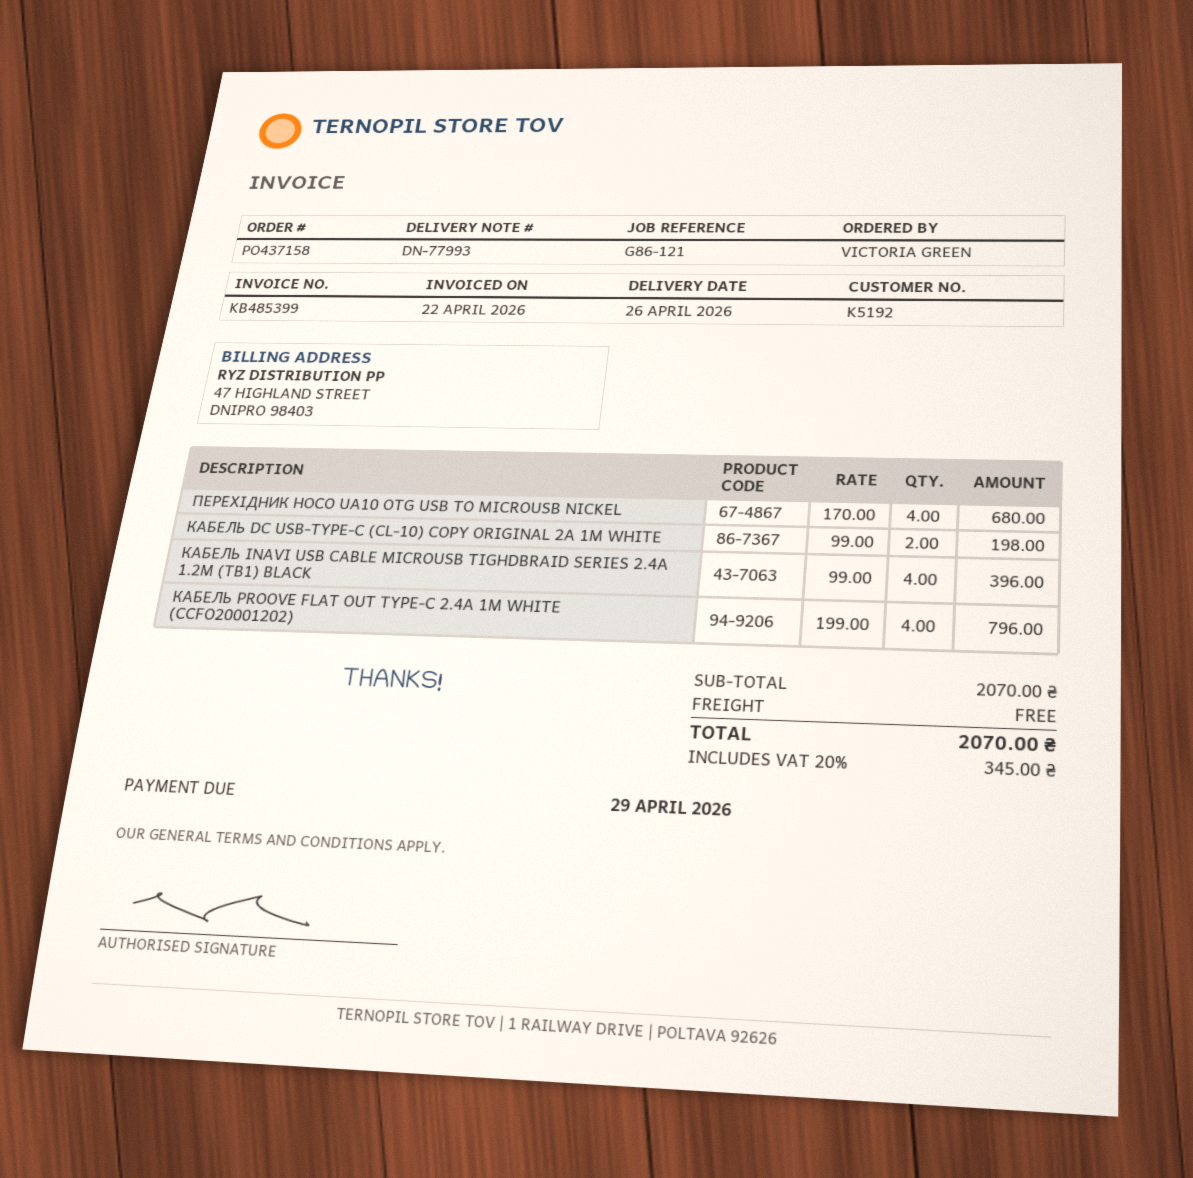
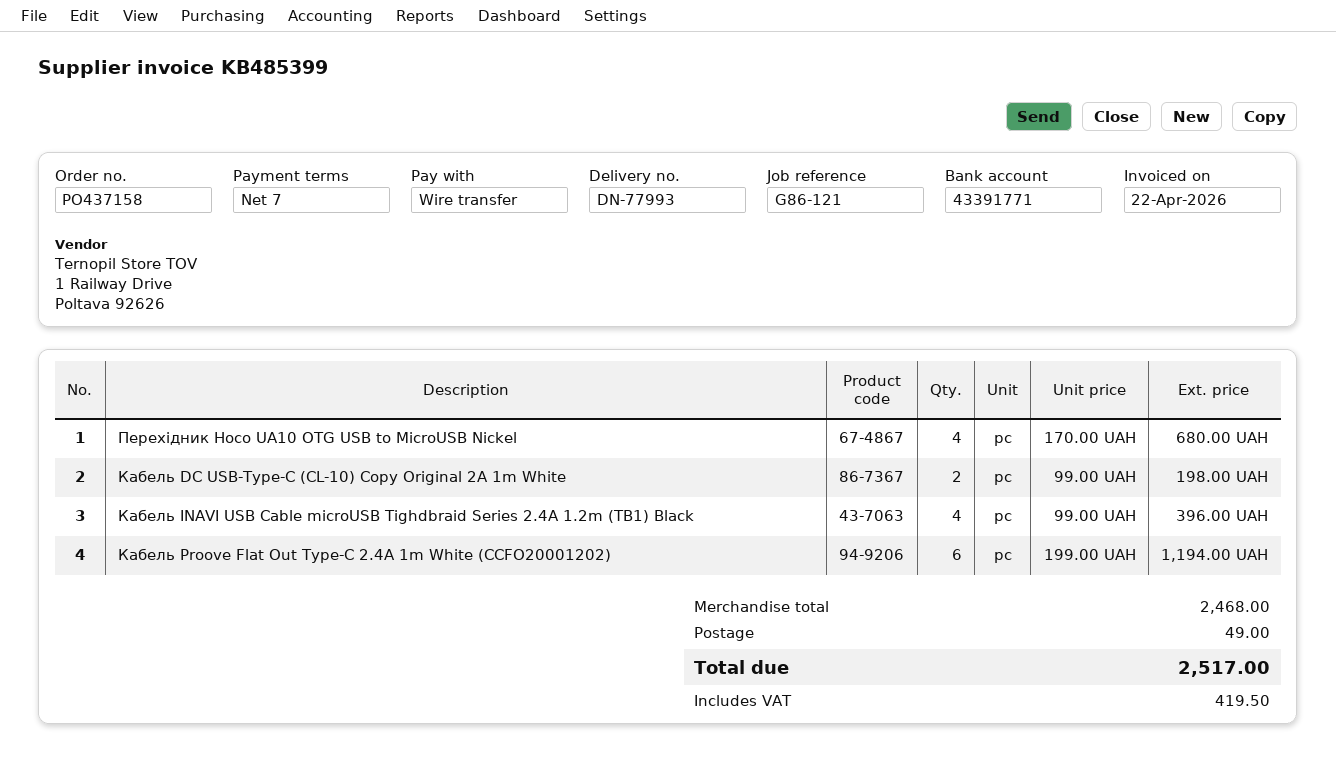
КАБЕЛЬ PROOVE FLAT OUT TYPE-C 2.4A 1M WHITE (CCFO20001202): 4 x 199.00 = 796.00 -> 6 x 199.00 = 1194.00
subtotal: 2070.00 -> 2468.00
shipping: 0.00 -> 49.00
tax: 345.00 -> 419.50
total: 2070.00 -> 2517.00

